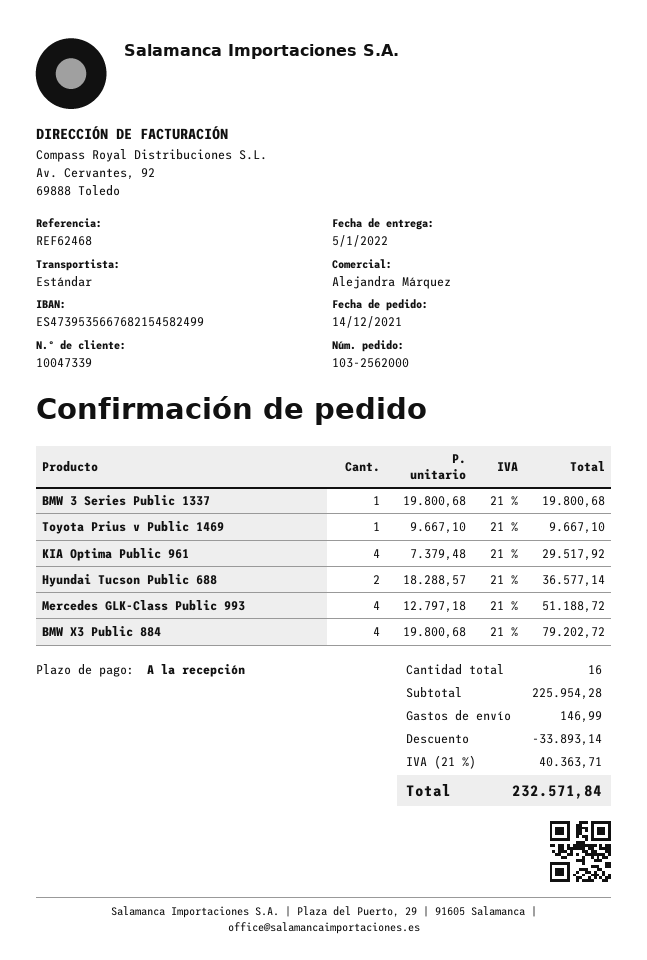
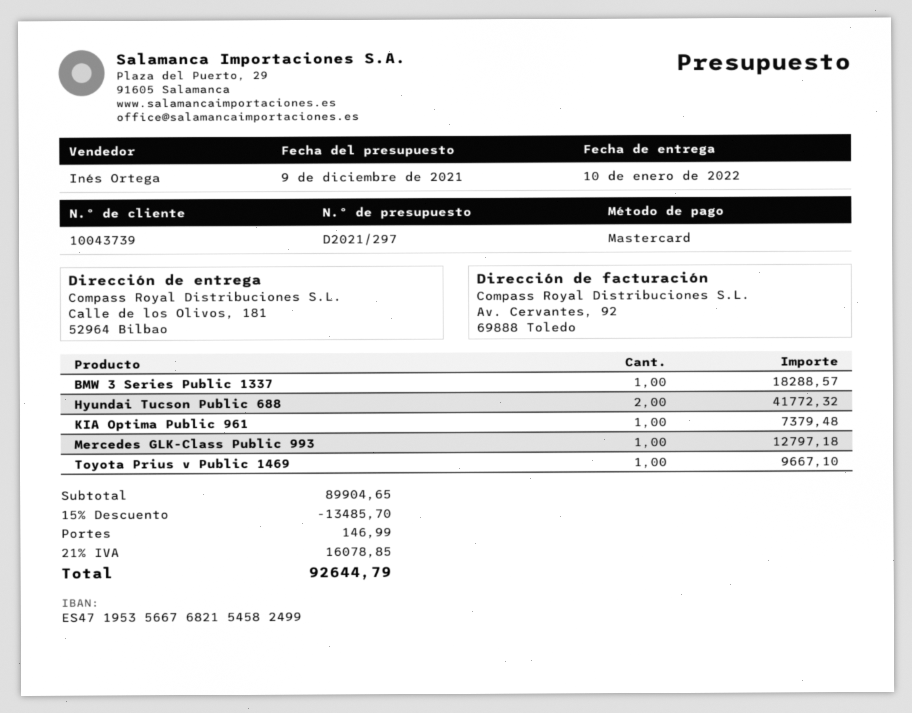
delivery date: 2022-01-05 -> 2022-01-10
customer number: 10047339 -> 10043739
sales rep: Alejandra Márquez -> Inés Ortega
bank account: ES4739535667682154582499 -> ES4719535667682154582499
BMW 3 Series Public 1337: 1 for 19800.68 -> 1 for 18288.57
KIA Optima Public 961: 4 for 29517.92 -> 1 for 7379.48
Hyundai Tucson Public 688: 2 for 36577.14 -> 2 for 41772.32
Mercedes GLK-Class Public 993: 4 for 51188.72 -> 1 for 12797.18
BMW X3 Public 884: 4 for 79202.72 -> none
subtotal: 225954.28 -> 89904.65
discount: 33893.14 -> 13485.70
tax: 21% = 40363.71 -> 21% = 16078.85
total: 232571.84 -> 92644.79

